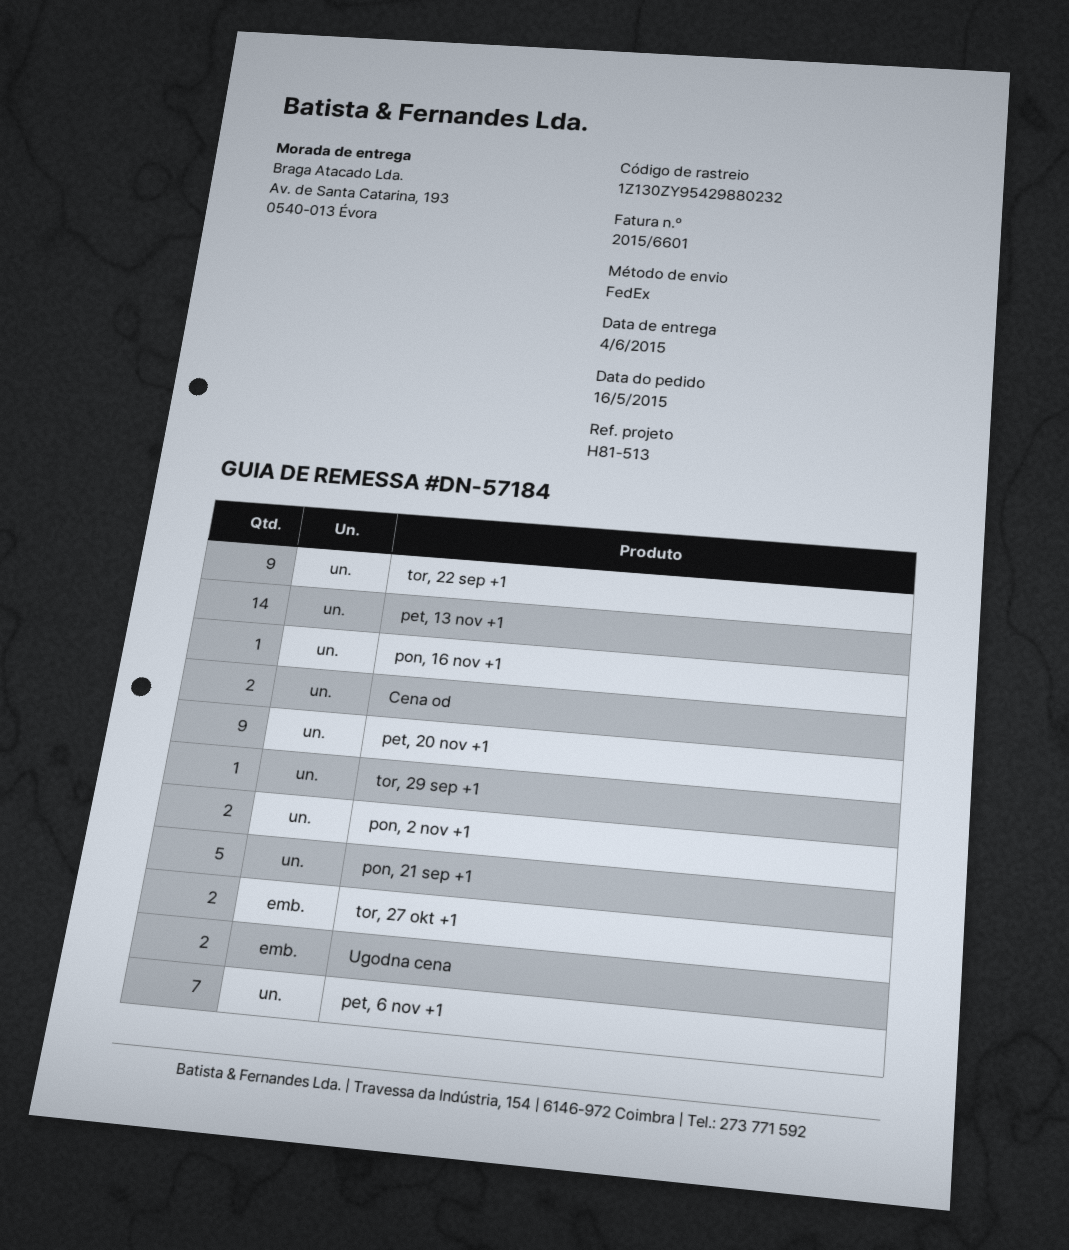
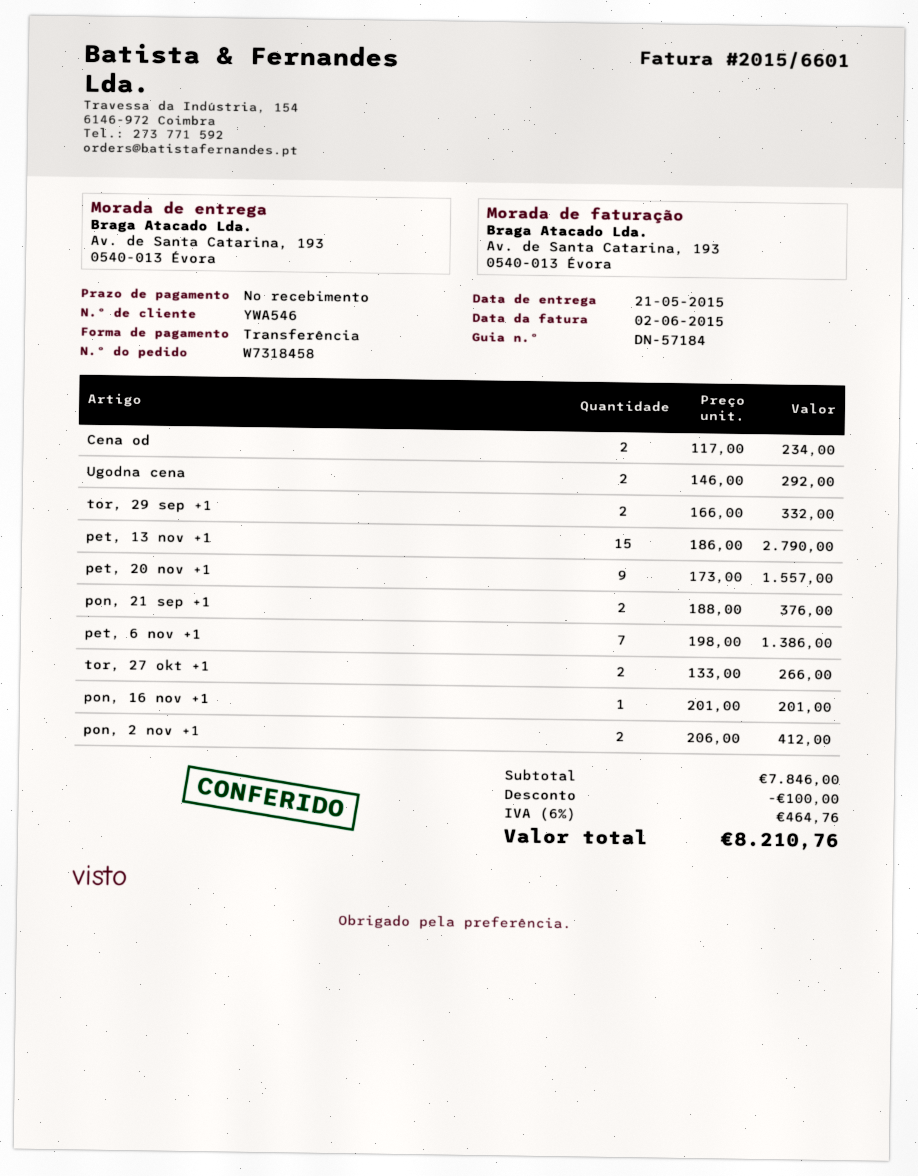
delivery date: 2015-06-04 -> 2015-05-21
tor, 22 sep +1: 9 -> none
pet, 13 nov +1: 14 -> 15
tor, 29 sep +1: 1 -> 2
pon, 21 sep +1: 5 -> 2

